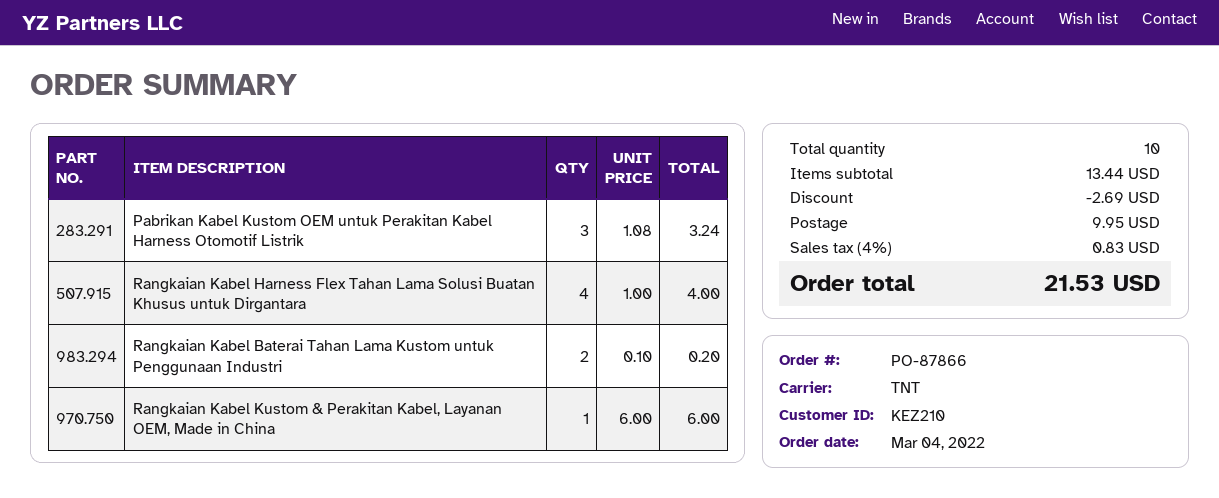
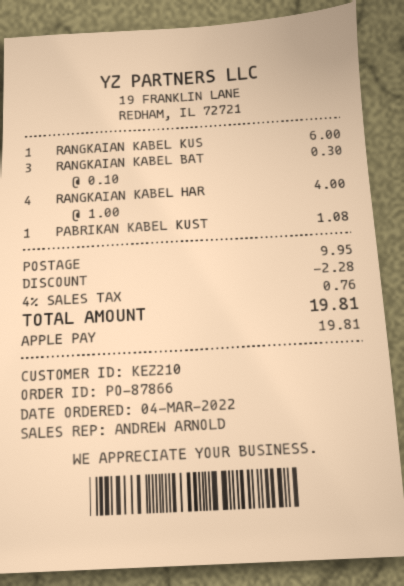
Pabrikan Kabel Kustom OEM untuk Perakitan Kabel Harness Otomotif Listrik: 3 x 1.08 = 3.24 -> 1 x 1.08 = 1.08
Rangkaian Kabel Baterai Tahan Lama Kustom untuk Penggunaan Industri: 2 x 0.10 = 0.20 -> 3 x 0.10 = 0.30
discount: 2.69 -> 2.28
tax: 4% = 0.83 -> 4% = 0.76
total: 21.53 -> 19.81

